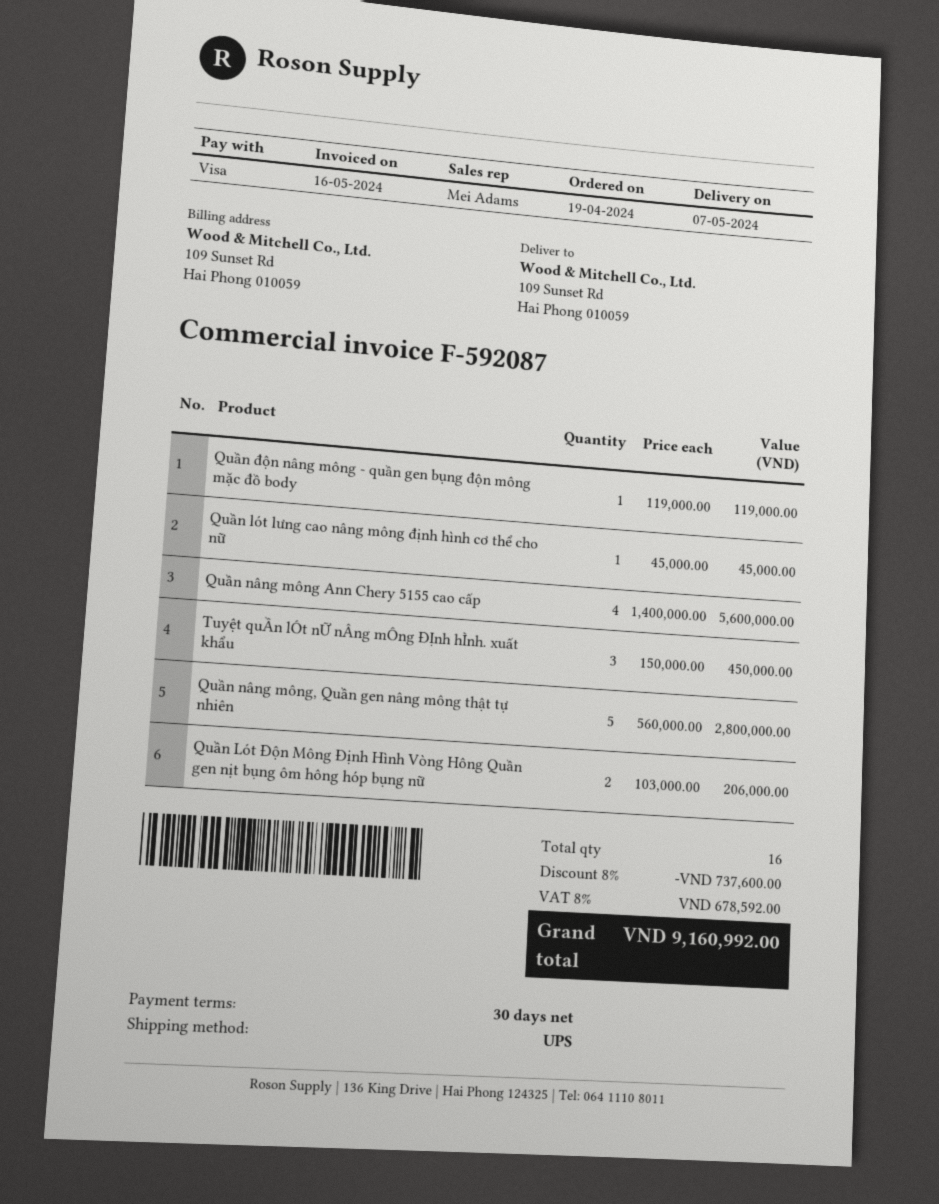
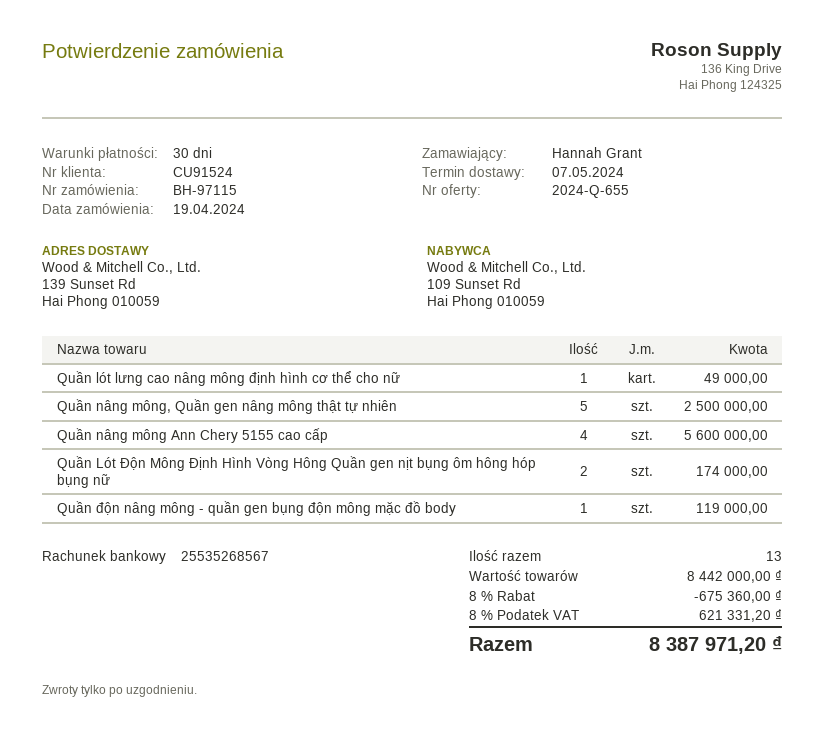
ship to: 109 Sunset Rd, Hai Phong 010059 -> 139 Sunset Rd, Hai Phong 010059
Quần lót lưng cao nâng mông định hình cơ thể cho nữ: 1 for 45000.00 -> 1 for 49000.00
Tuyệt quẦn lÓt nỮ nÂng mÔng ĐỊnh hÌnh. xuất khẩu: 3 for 450000.00 -> none
Quần nâng mông, Quần gen nâng mông thật tự nhiên: 5 for 2800000.00 -> 5 for 2500000.00
Quần Lót Độn Mông Định Hình Vòng Hông Quần gen nịt bụng ôm hông hóp bụng nữ: 2 for 206000.00 -> 2 for 174000.00
total quantity: 16 -> 13
discount: 8% = 737600.00 -> 8% = 675360.00
tax: 8% = 678592.00 -> 8% = 621331.20
total: 9160992.00 -> 8387971.20

